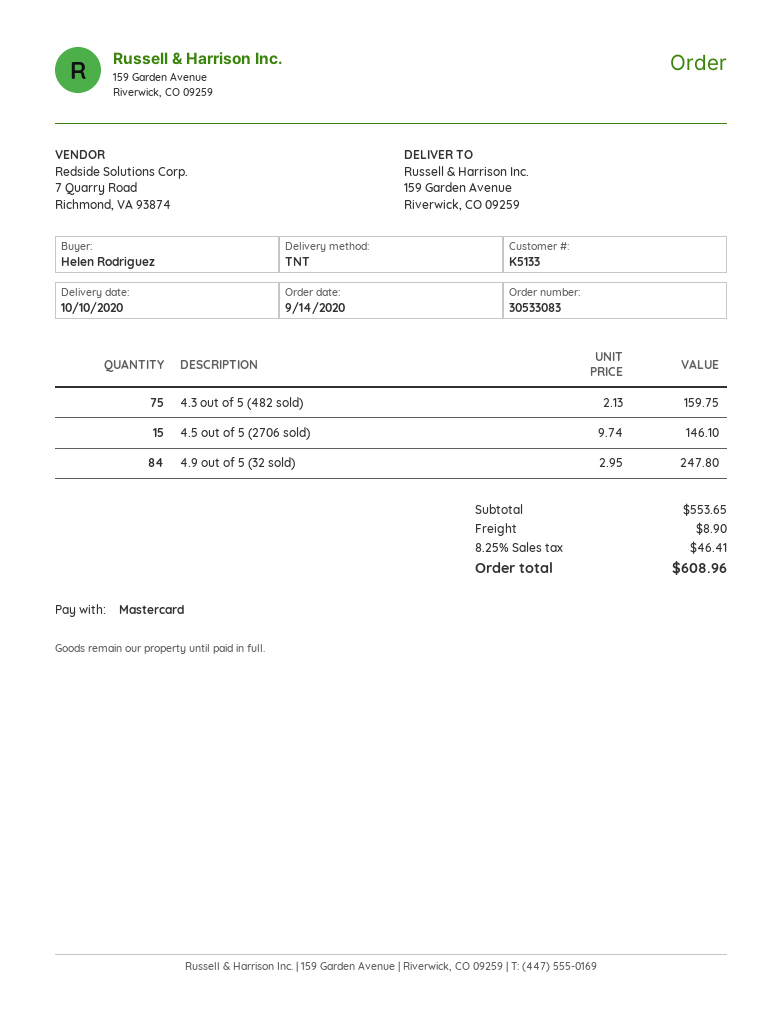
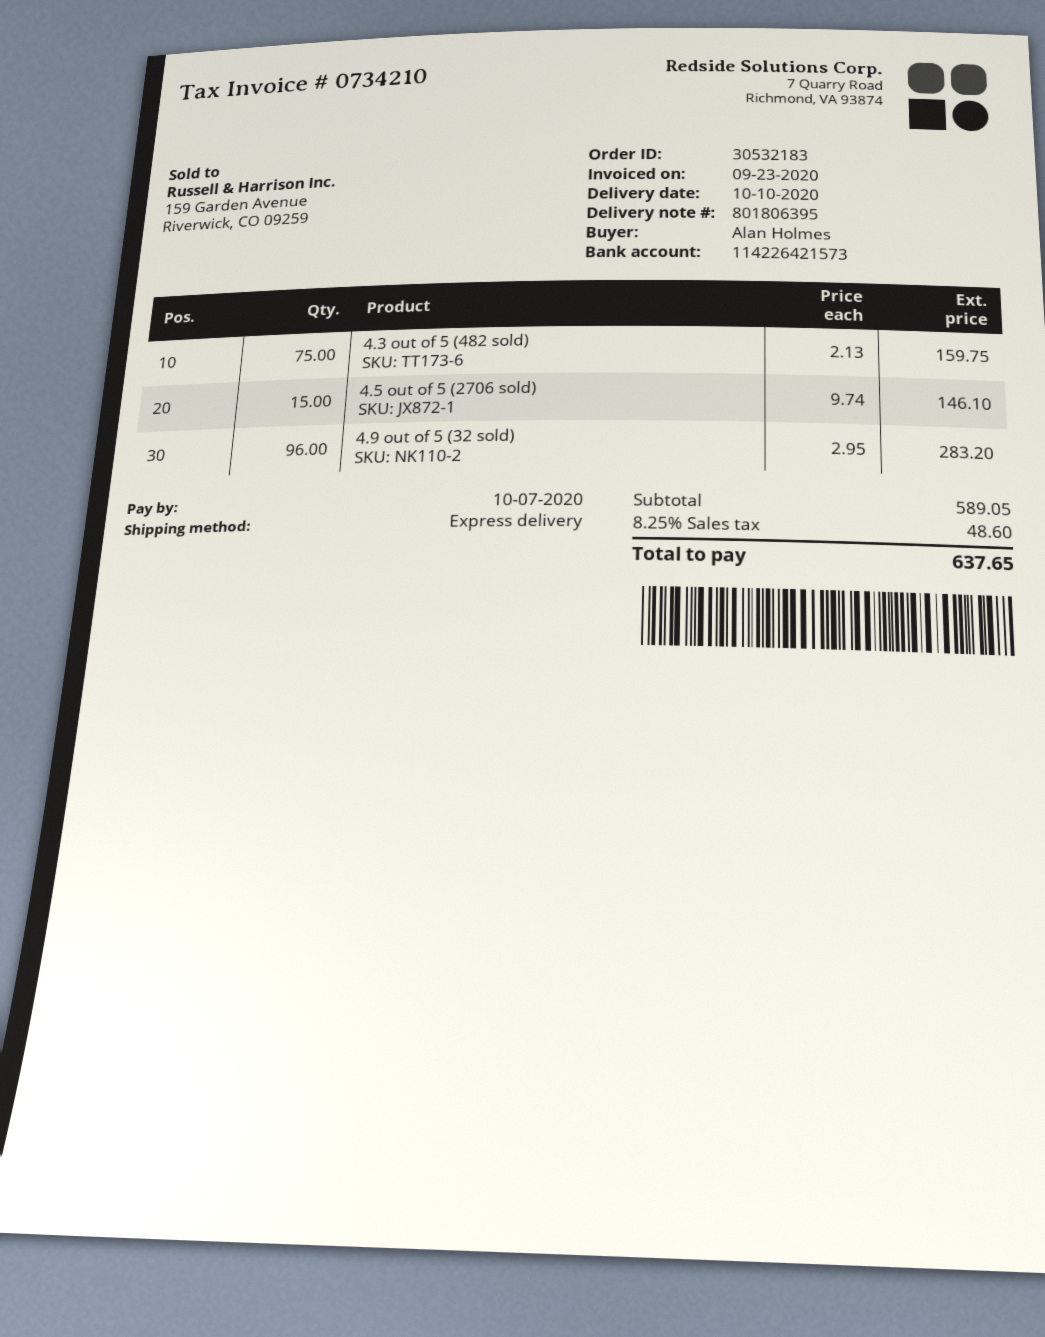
order number: 30533083 -> 30532183
ordered by: Helen Rodriguez -> Alan Holmes
shipping method: TNT -> express
4.9 out of 5 (32 sold): 84 x 2.95 = 247.80 -> 96 x 2.95 = 283.20
subtotal: 553.65 -> 589.05
shipping: 8.90 -> none
tax: 8.25% = 46.41 -> 8.25% = 48.60
total: 608.96 -> 637.65

